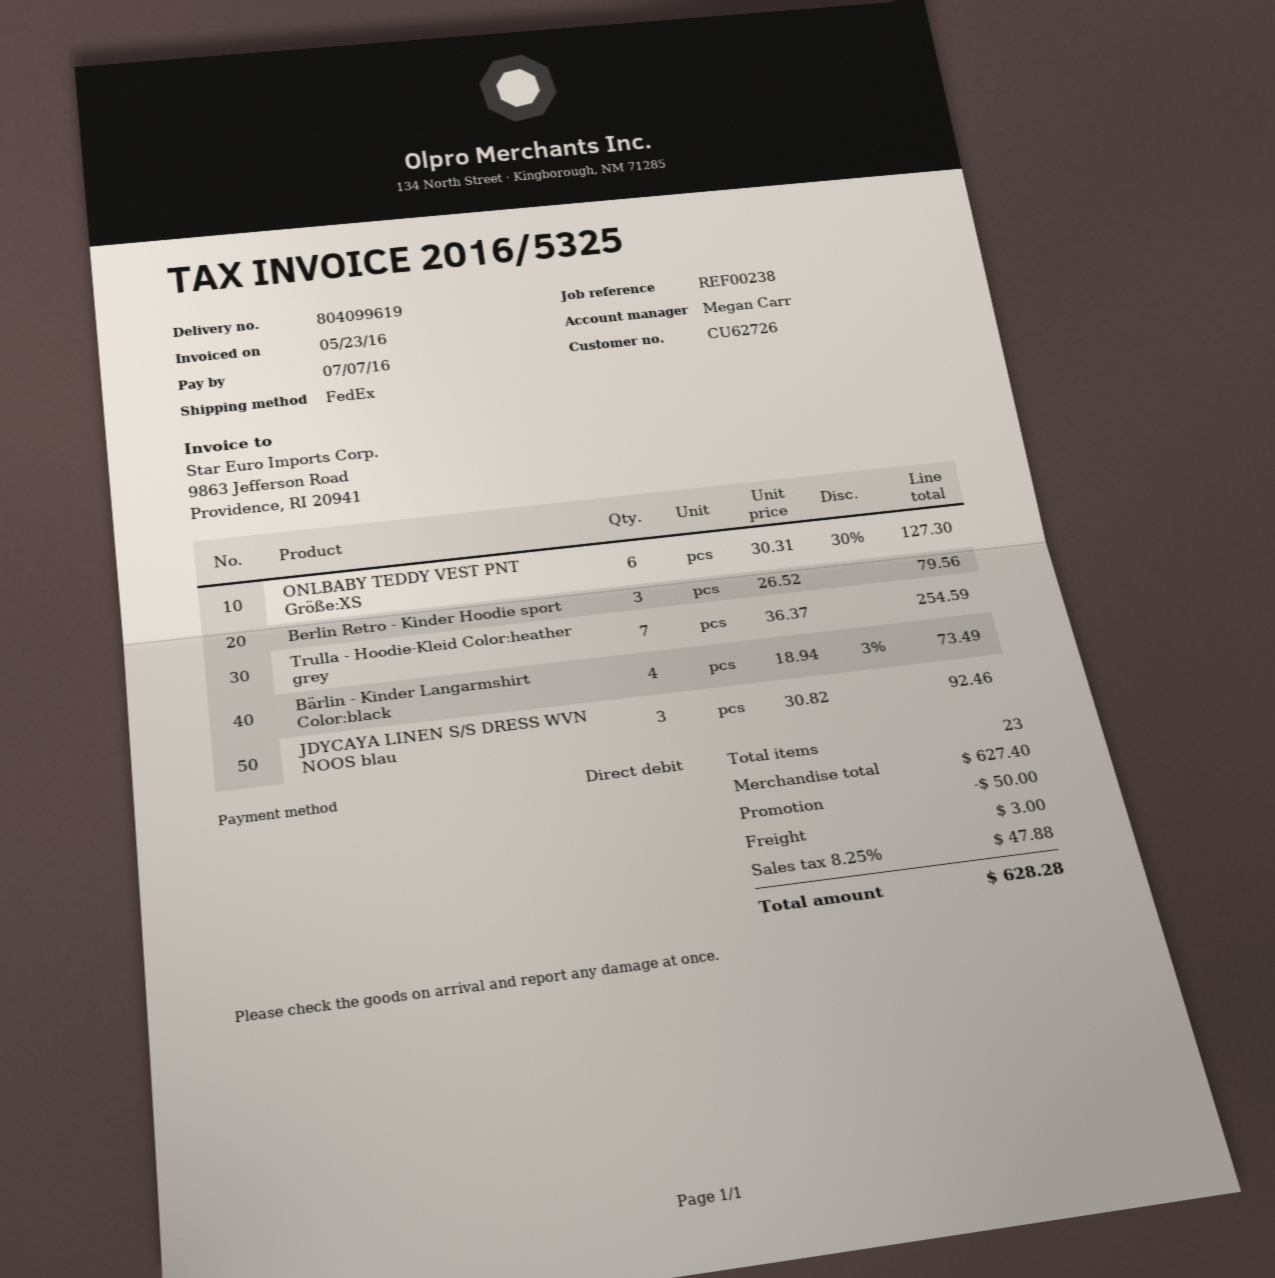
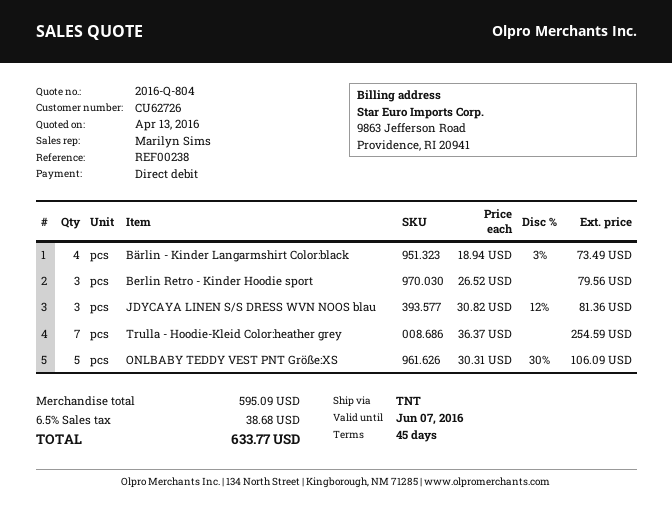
sales rep: Megan Carr -> Marilyn Sims
shipping method: FedEx -> TNT
ONLBABY TEDDY VEST PNT Größe:XS: 6 x 30.31 - 30% = 127.30 -> 5 x 30.31 - 30% = 106.09
JDYCAYA LINEN S/S DRESS WVN NOOS blau: 3 x 30.82 = 92.46 -> 3 x 30.82 - 12% = 81.36
subtotal: 627.40 -> 595.09
discount: 50.00 -> none
shipping: 3.00 -> none
tax: 8.25% = 47.88 -> 6.5% = 38.68
total: 628.28 -> 633.77

